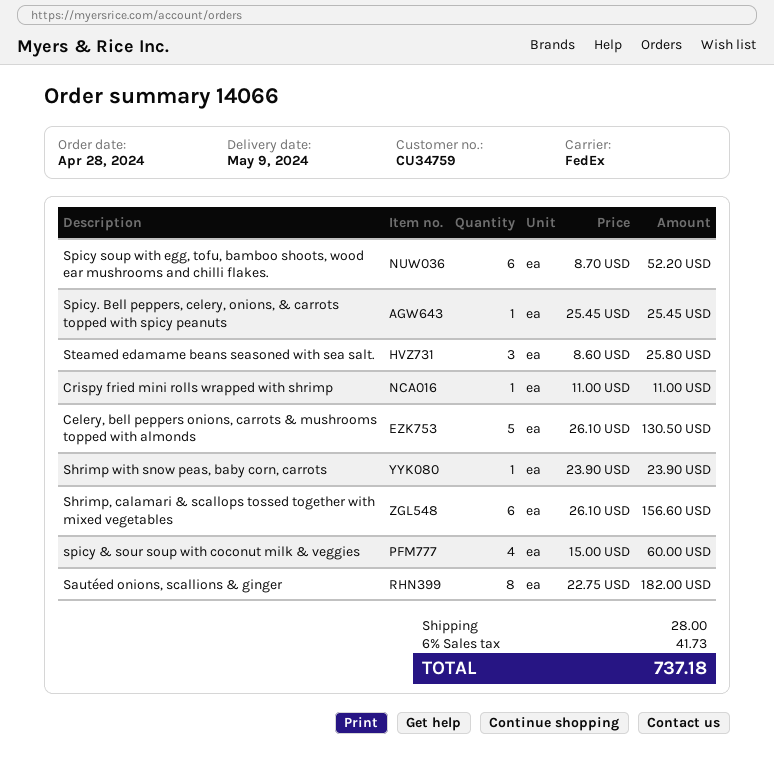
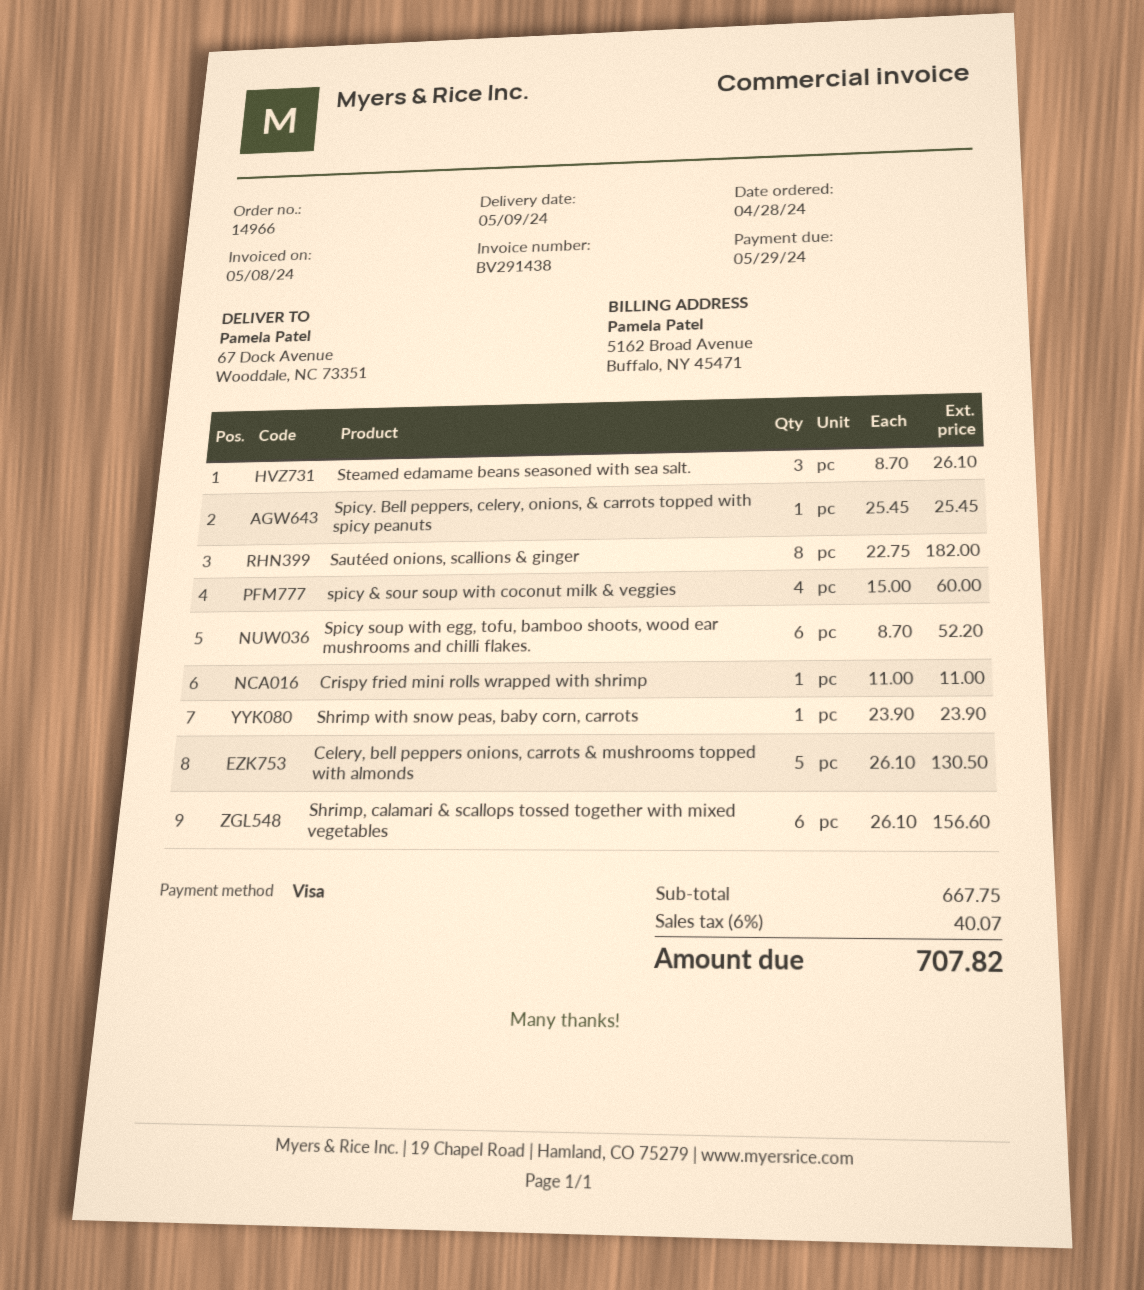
order number: 14066 -> 14966
Steamed edamame beans seasoned with sea salt.: 3 x 8.60 = 25.80 -> 3 x 8.70 = 26.10
shipping: 28.00 -> none
tax: 6% = 41.73 -> 6% = 40.07
total: 737.18 -> 707.82

